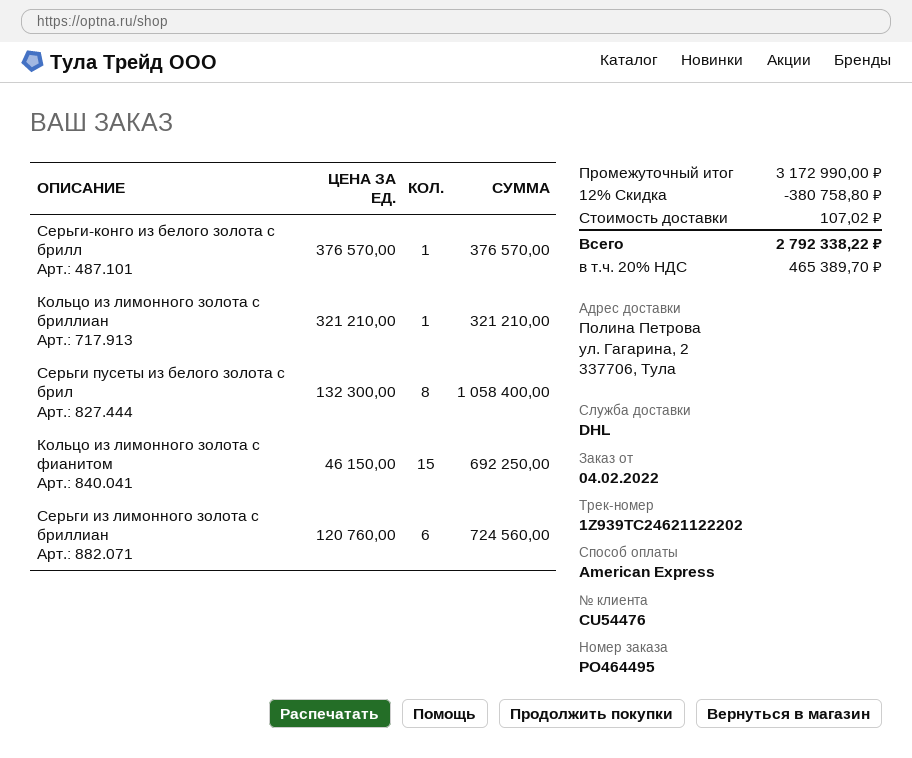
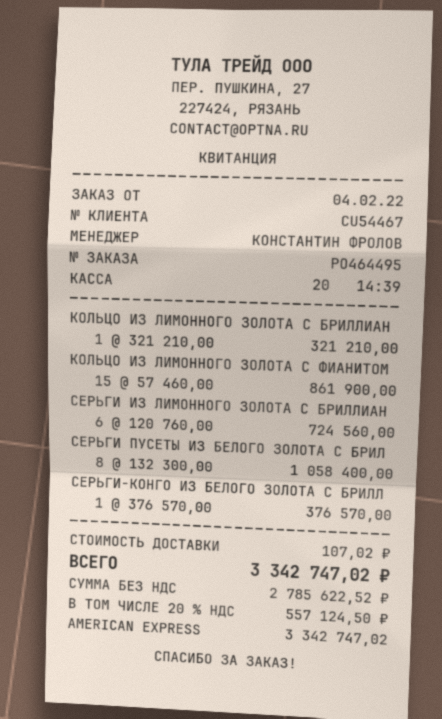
customer number: CU54476 -> CU54467
Кольцо из лимонного золота с фианитом: 15 x 46150.00 = 692250.00 -> 15 x 57460.00 = 861900.00
discount: 12% = 380758.80 -> none
tax: 20% = 465389.70 -> 20% = 557124.50
total: 2792338.22 -> 3342747.02

